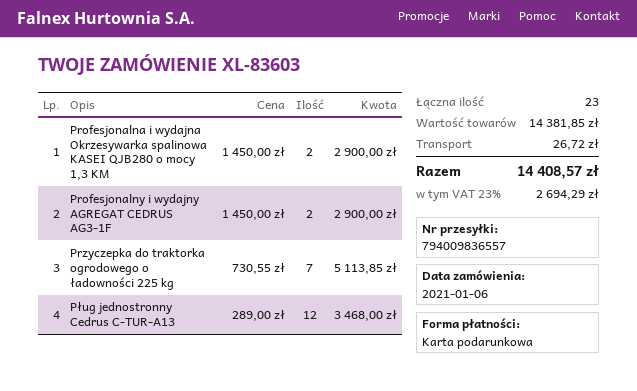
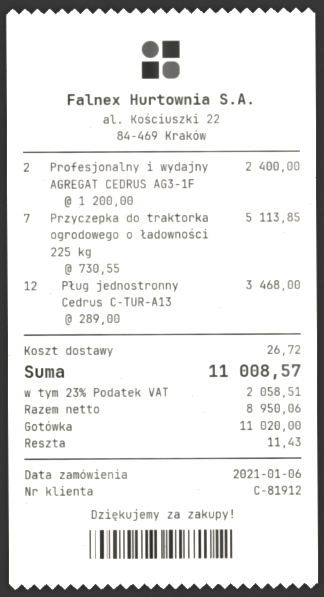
payment method: gift card -> cash
Profesjonalna i wydajna Okrzesywarka spalinowa KASEI QJB280 o mocy 1,3 KM: 2 x 1450.00 = 2900.00 -> none
Profesjonalny i wydajny AGREGAT CEDRUS AG3-1F: 2 x 1450.00 = 2900.00 -> 2 x 1200.00 = 2400.00
tax: 23% = 2694.29 -> 23% = 2058.51
total: 14408.57 -> 11008.57

